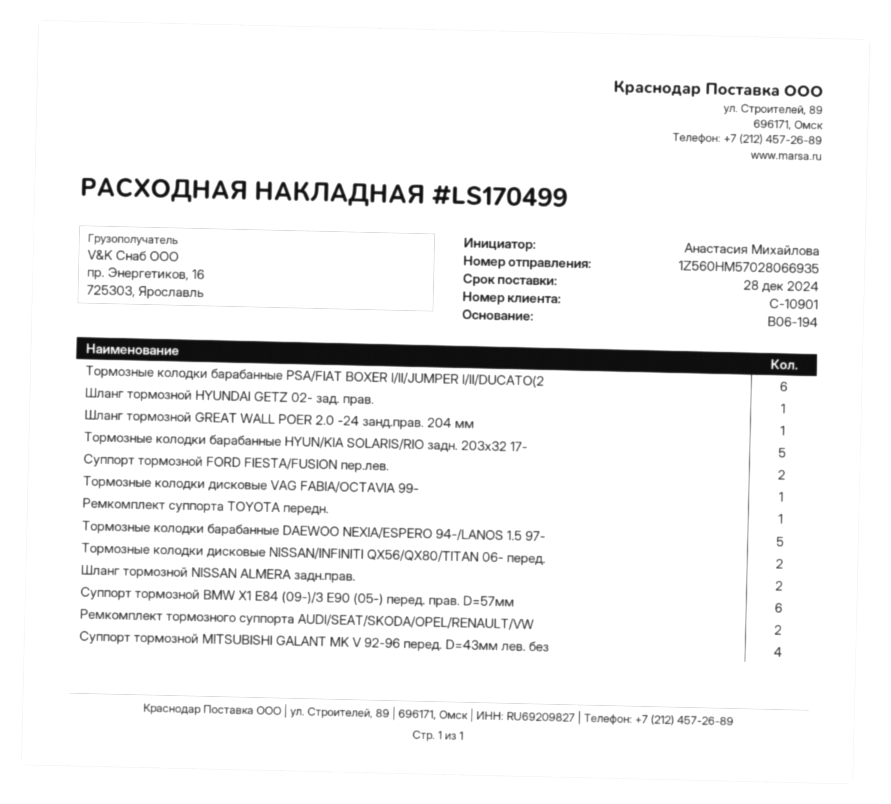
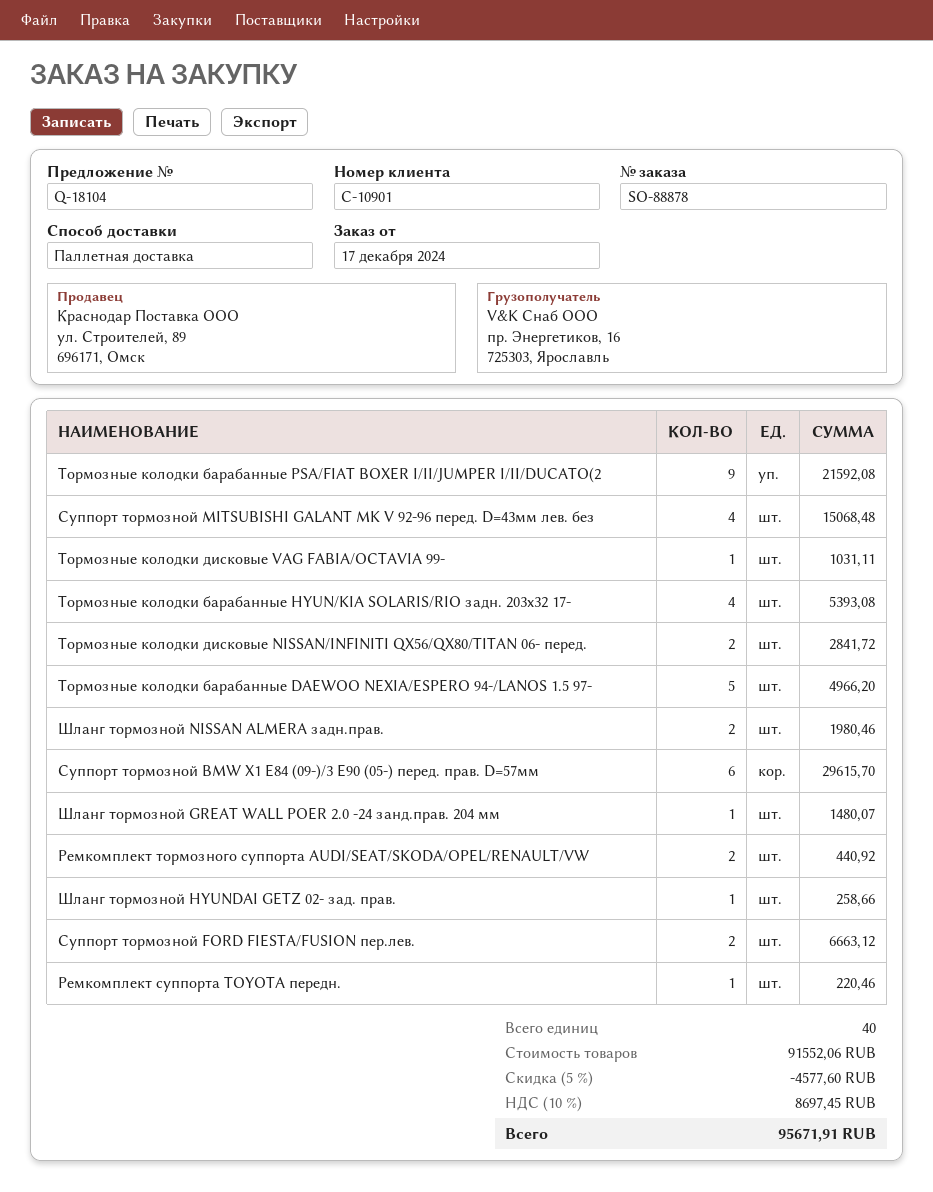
Тормозные колодки барабанные PSA/FIAT BOXER I/II/JUMPER I/II/DUCATO(2: 6 -> 9
Тормозные колодки барабанные HYUN/KIA SOLARIS/RIO задн. 203x32 17-: 5 -> 4

